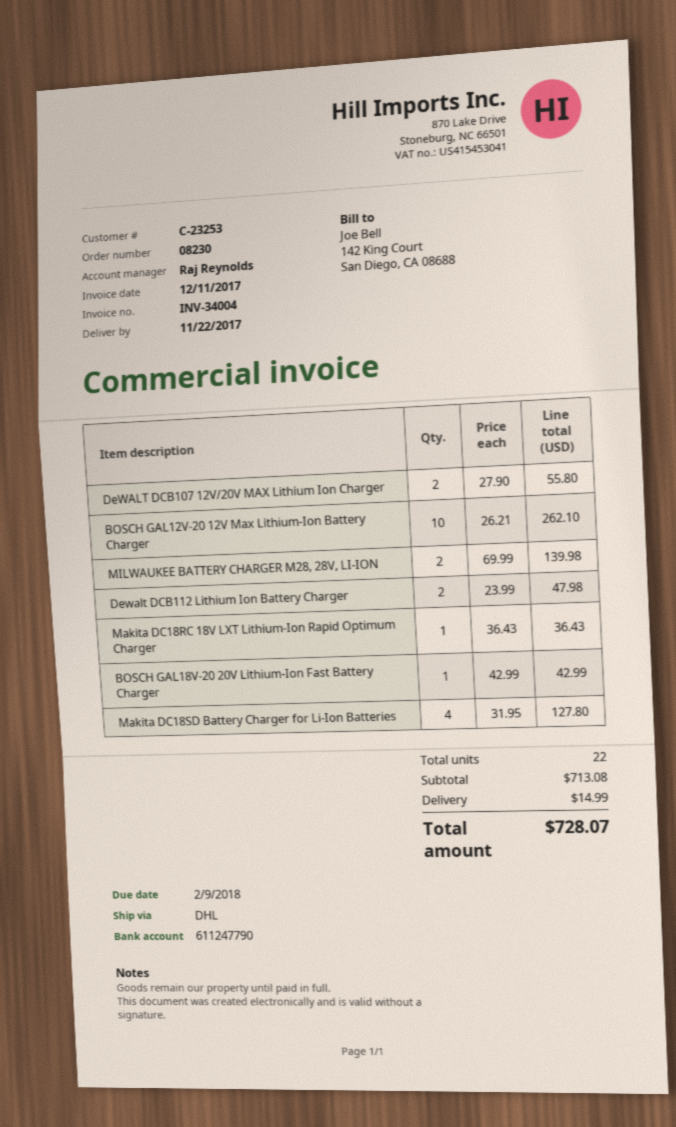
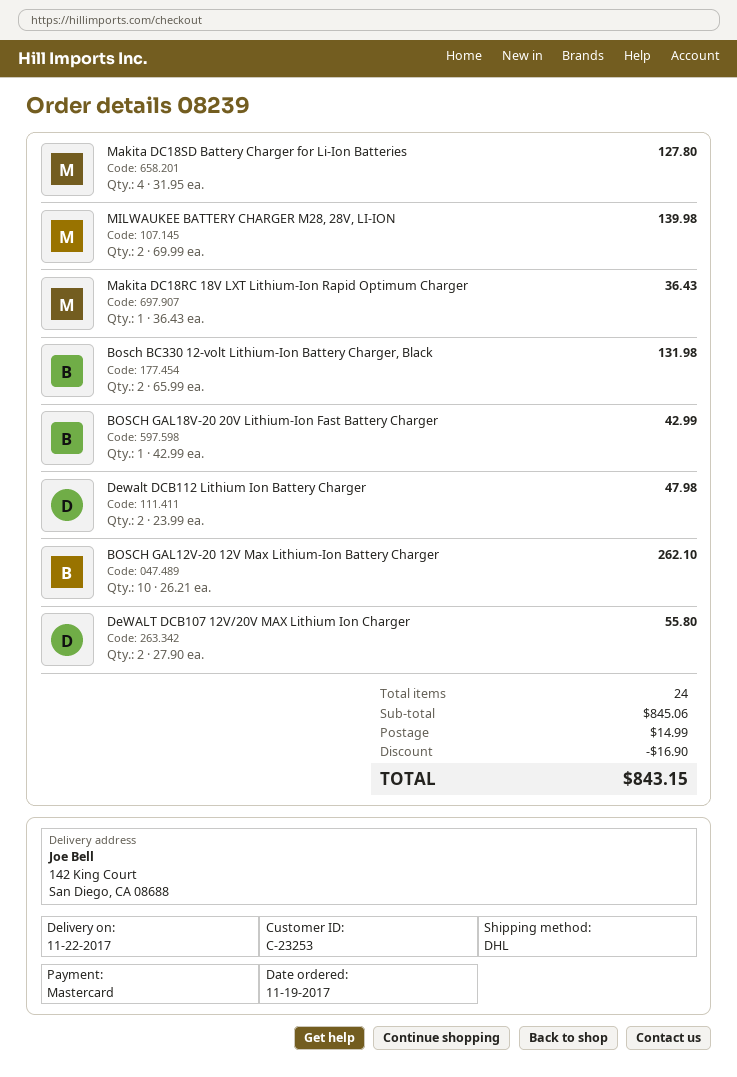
order number: 08230 -> 08239
Bosch BC330 12-volt Lithium-Ion Battery Charger, Black: none -> 2 x 65.99 = 131.98
total quantity: 22 -> 24
subtotal: 713.08 -> 845.06
discount: none -> 16.90
total: 728.07 -> 843.15

